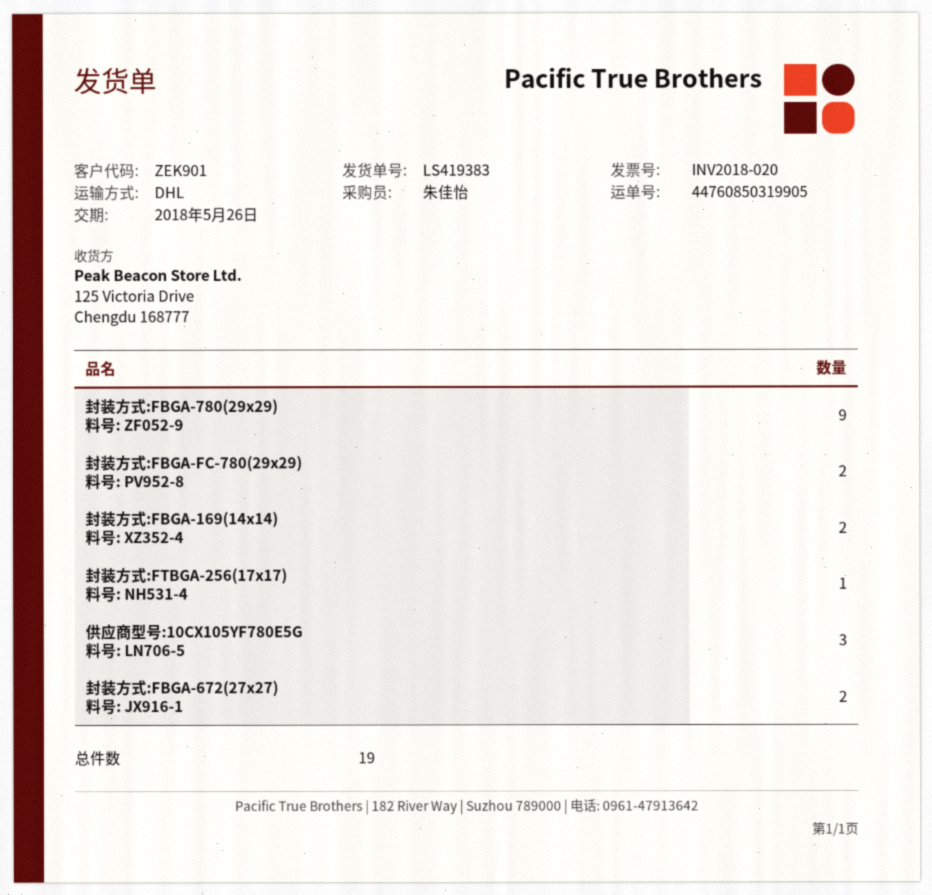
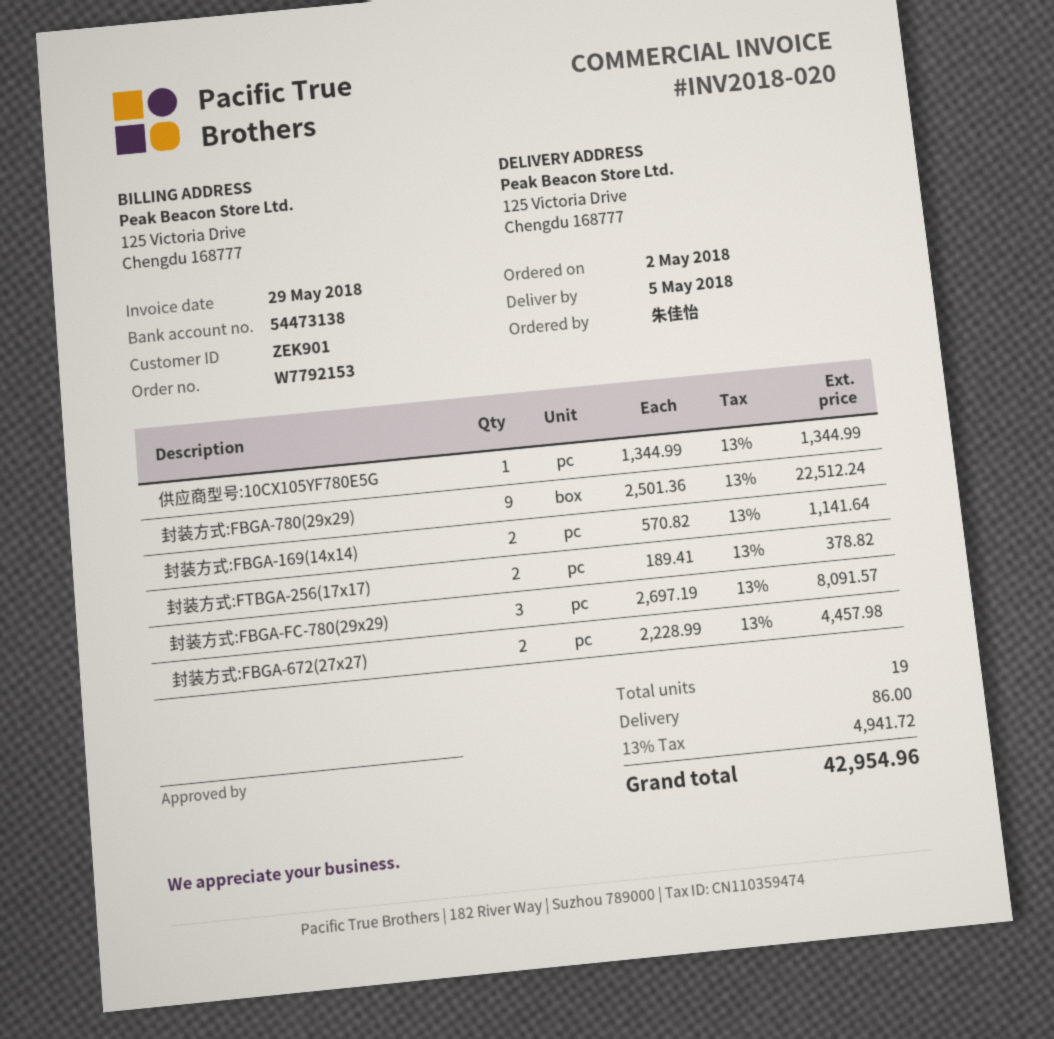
delivery date: 2018-05-26 -> 2018-05-05
封装方式:FBGA-FC-780(29x29): 2 -> 3
封装方式:FTBGA-256(17x17): 1 -> 2
供应商型号:10CX105YF780E5G: 3 -> 1

